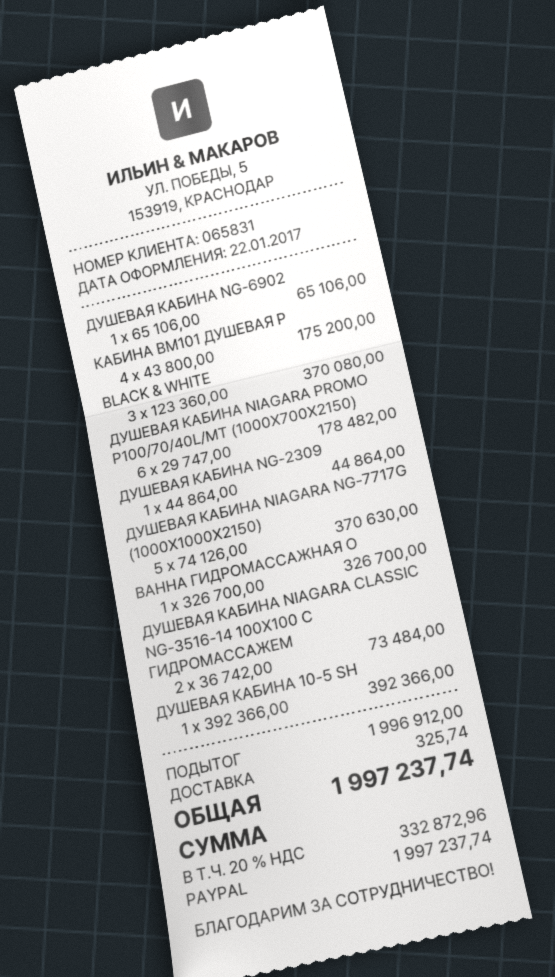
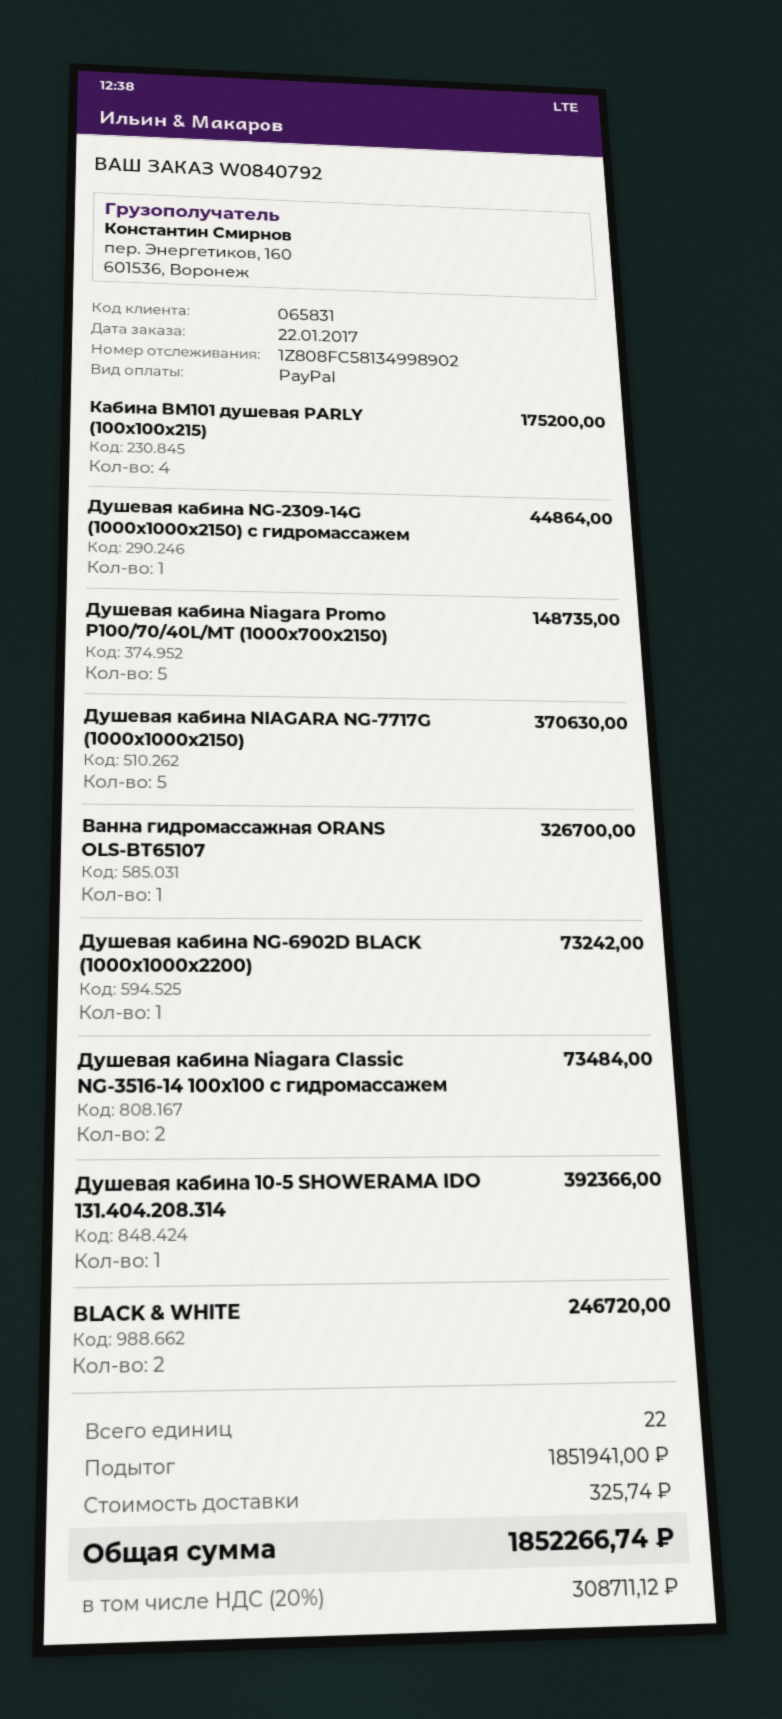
ДУШЕВАЯ КАБИНА NG-6902: 1 for 65106.00 -> 1 for 73242.00
BLACK & WHITE: 3 for 370080.00 -> 2 for 246720.00
ДУШЕВАЯ КАБИНА NIAGARA PROMO P100/70/40L/MT (1000Х700Х2150): 6 for 178482.00 -> 5 for 148735.00
subtotal: 1996912.00 -> 1851941.00
tax: 20% = 332872.96 -> 20% = 308711.12
total: 1997237.74 -> 1852266.74

